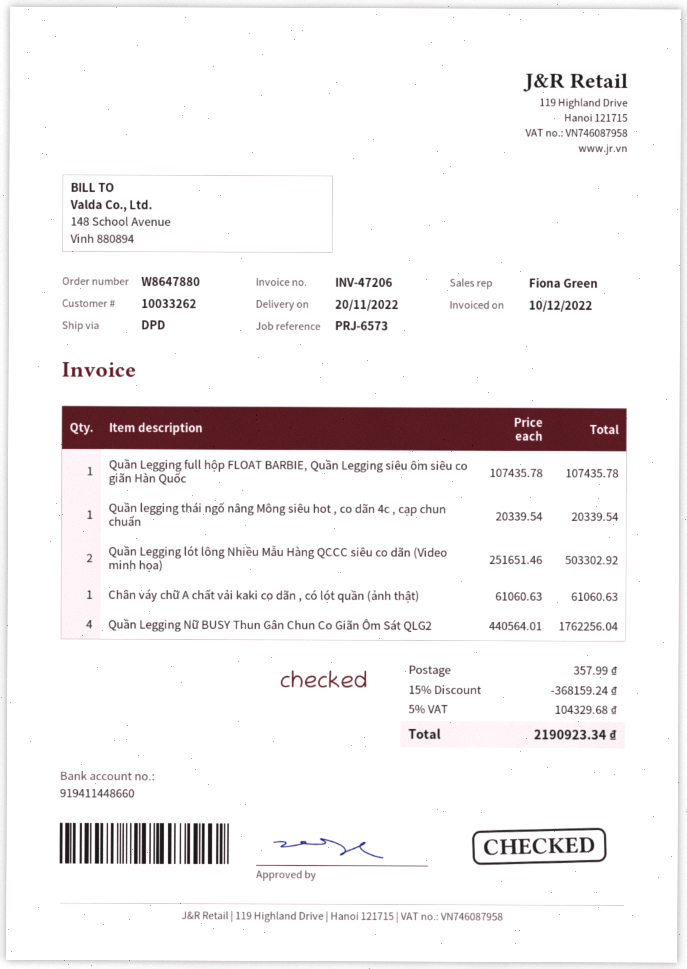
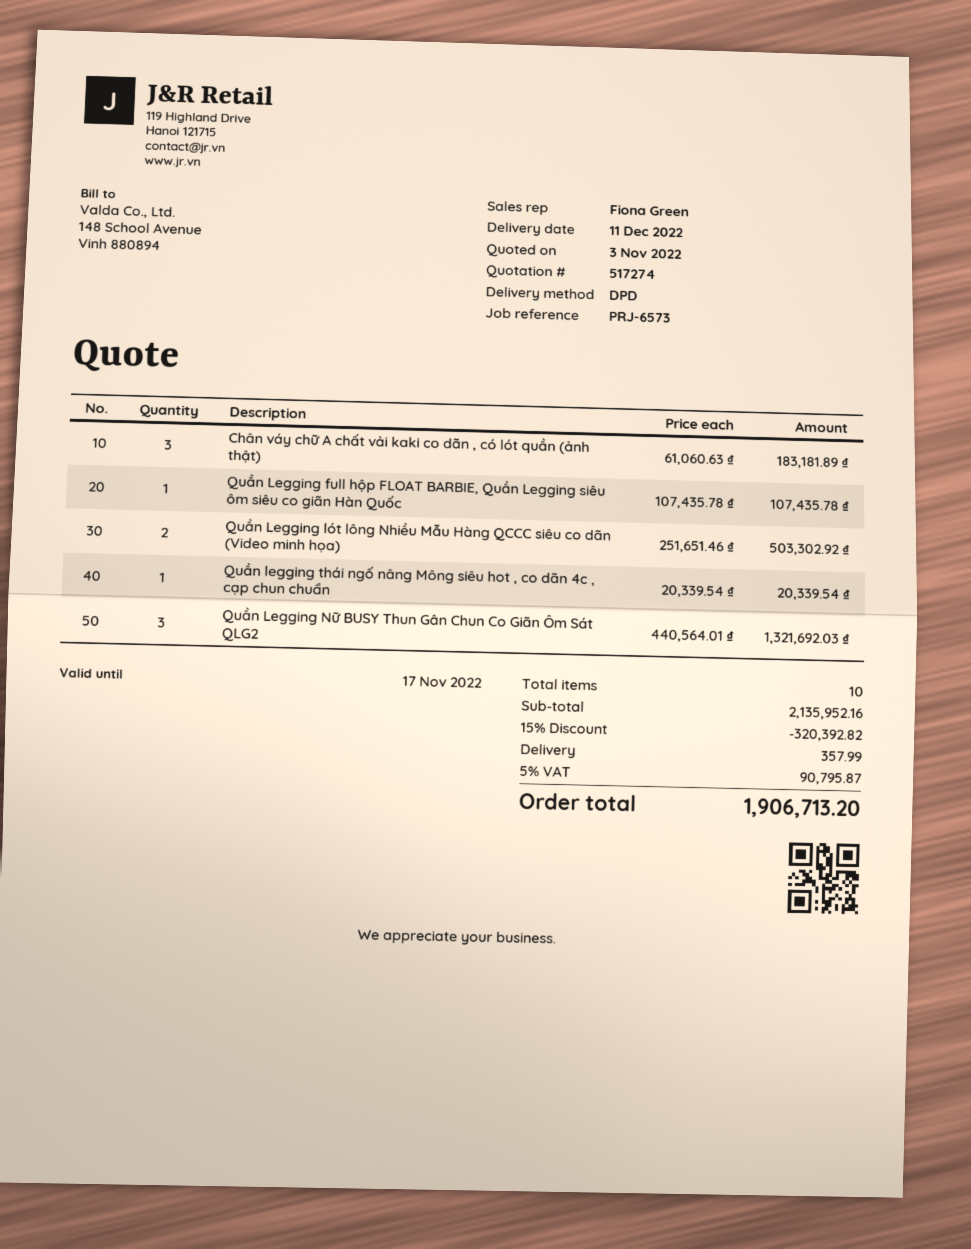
delivery date: 2022-11-20 -> 2022-12-11
Chân váy chữ A chất vải kaki co dãn , có lót quần (ảnh thật): 1 x 61060.63 = 61060.63 -> 3 x 61060.63 = 183181.89
Quần Legging Nữ BUSY Thun Gân Chun Co Giãn Ôm Sát QLG2: 4 x 440564.01 = 1762256.04 -> 3 x 440564.01 = 1321692.03
discount: 15% = 368159.24 -> 15% = 320392.82
tax: 5% = 104329.68 -> 5% = 90795.87
total: 2190923.34 -> 1906713.20

